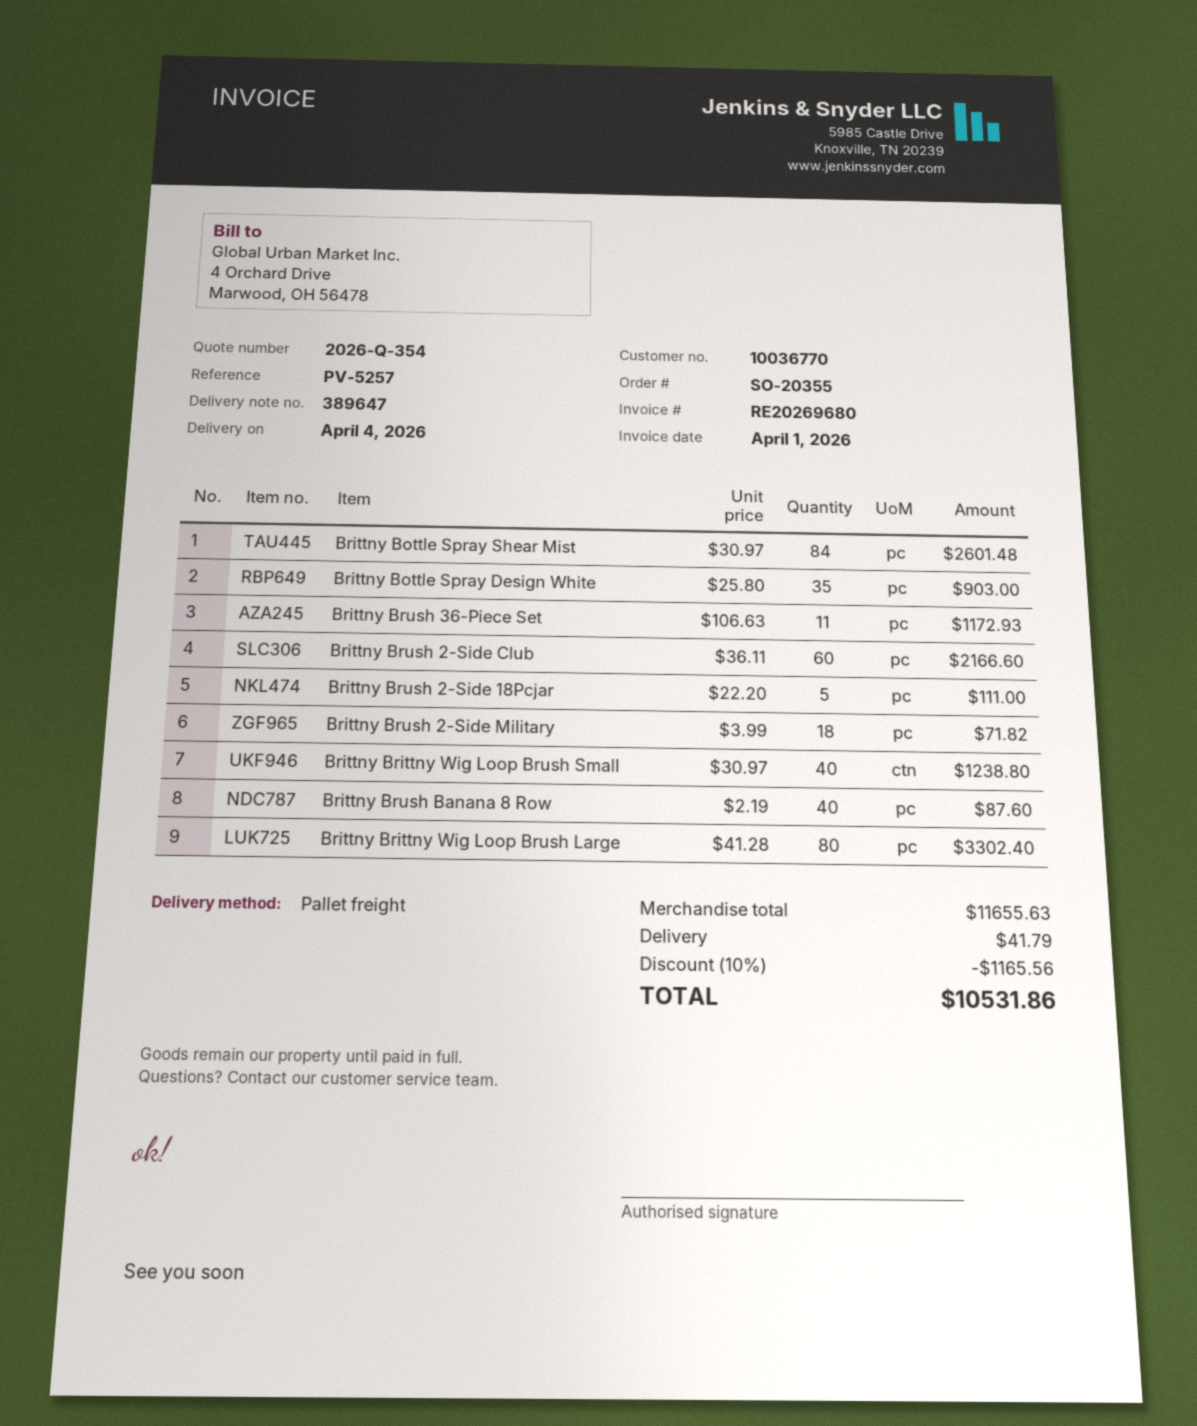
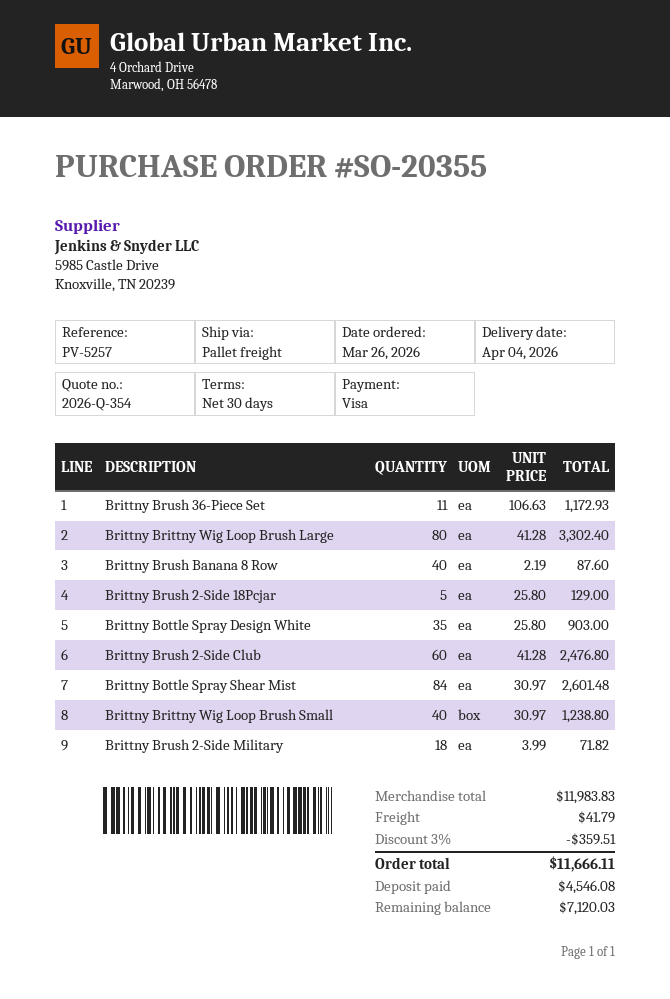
Brittny Brush 2-Side Club: 60 x 36.11 = 2166.60 -> 60 x 41.28 = 2476.80
Brittny Brush 2-Side 18Pcjar: 5 x 22.20 = 111.00 -> 5 x 25.80 = 129.00
subtotal: 11655.63 -> 11983.83
discount: 10% = 1165.56 -> 3% = 359.51
total: 10531.86 -> 11666.11

